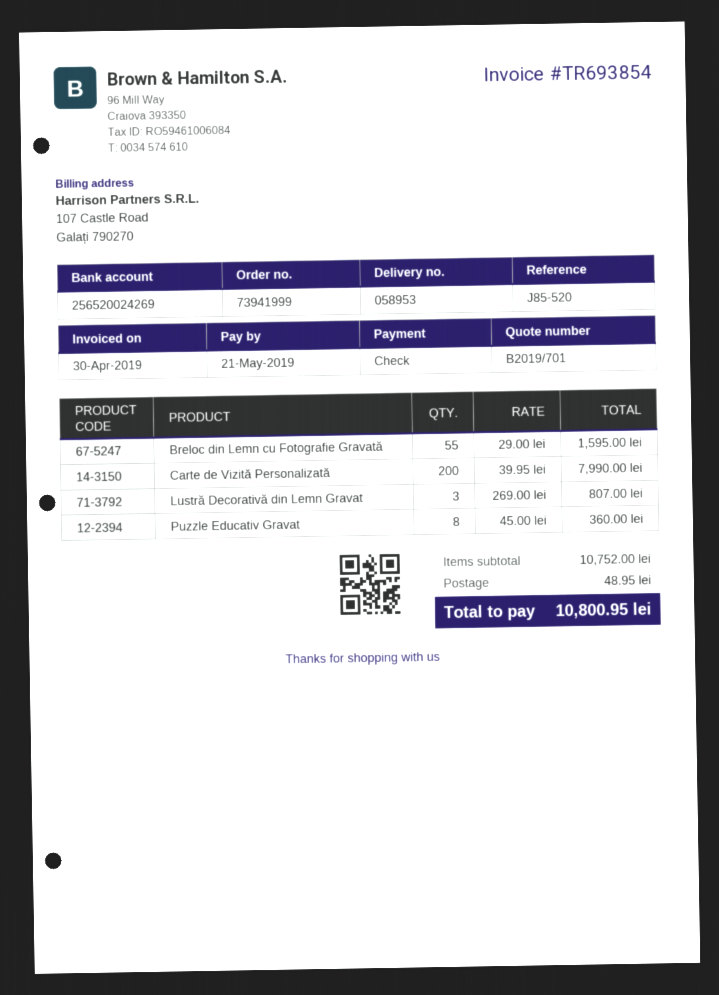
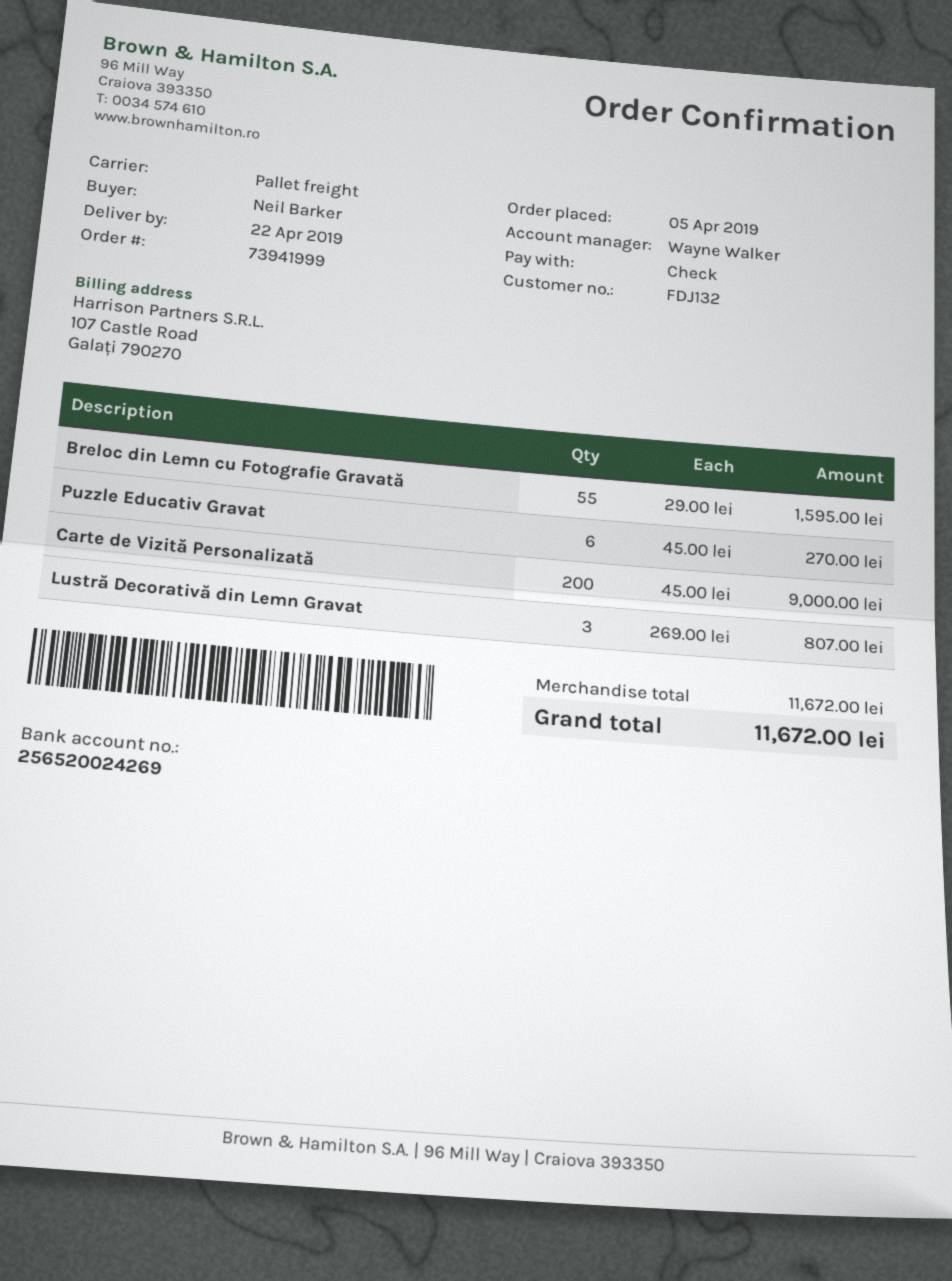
Carte de Vizită Personalizată: 200 x 39.95 = 7990.00 -> 200 x 45.00 = 9000.00
Puzzle Educativ Gravat: 8 x 45.00 = 360.00 -> 6 x 45.00 = 270.00
subtotal: 10752.00 -> 11672.00
shipping: 48.95 -> none
total: 10800.95 -> 11672.00

